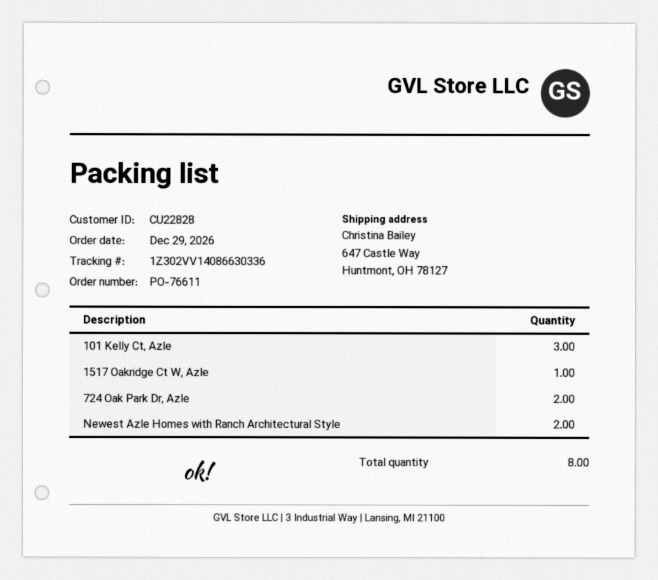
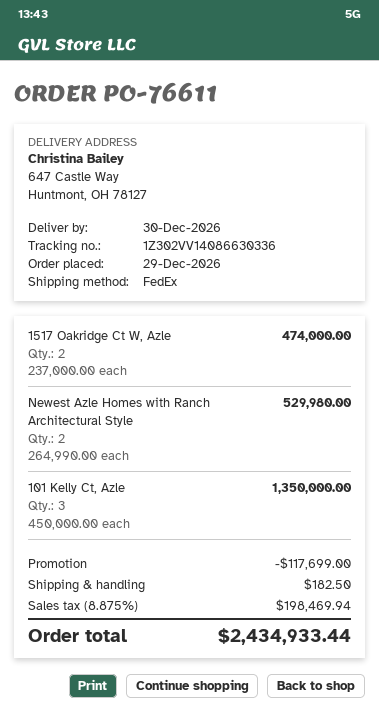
1517 Oakridge Ct W, Azle: 1 -> 2
724 Oak Park Dr, Azle: 2 -> none

